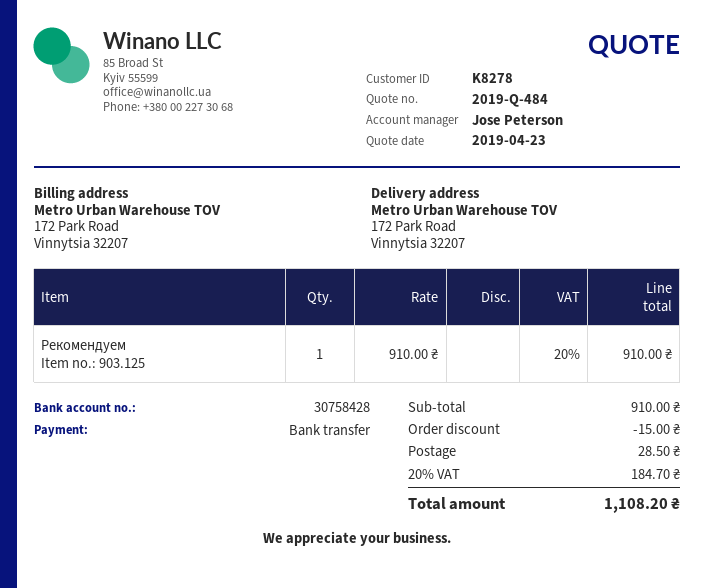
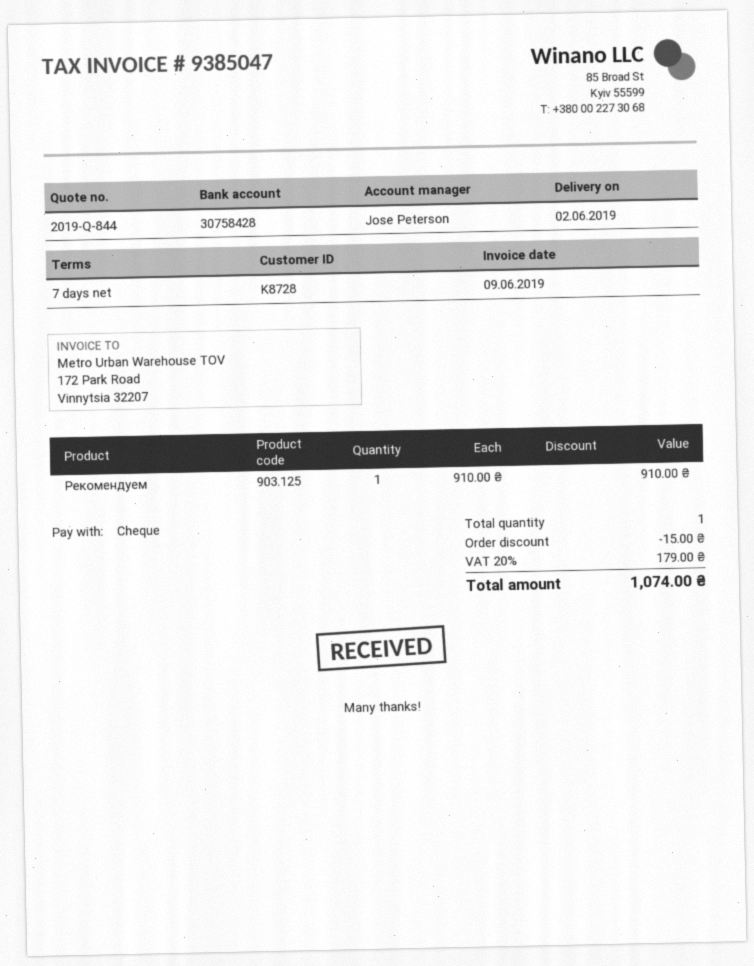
quote number: 2019-Q-484 -> 2019-Q-844
customer number: K8278 -> K8728
payment method: bank transfer -> cheque
shipping: 28.50 -> none
tax: 20% = 184.70 -> 20% = 179.00
total: 1108.20 -> 1074.00

